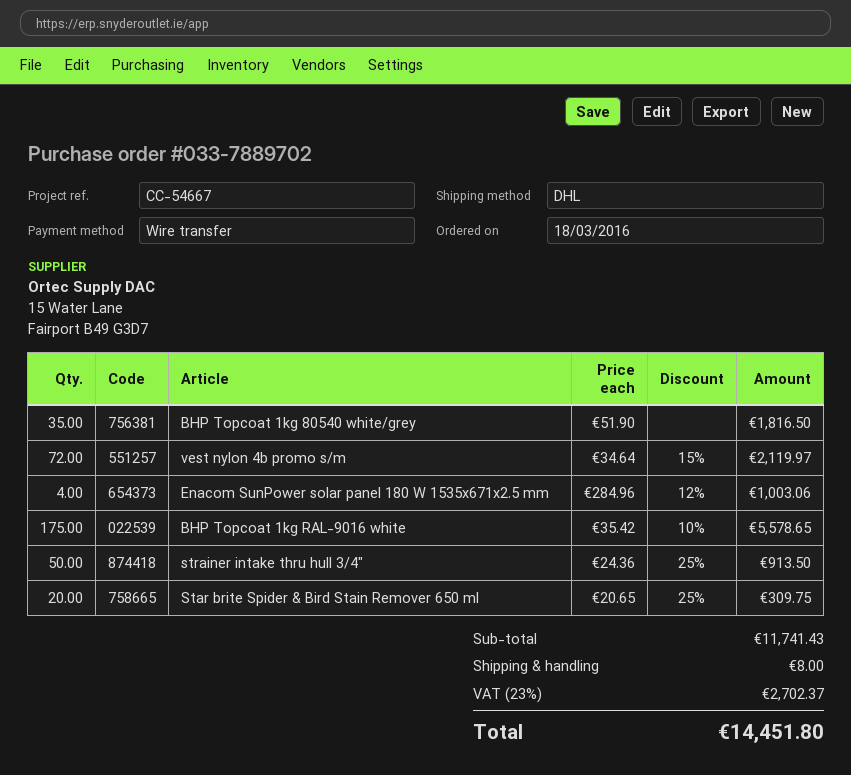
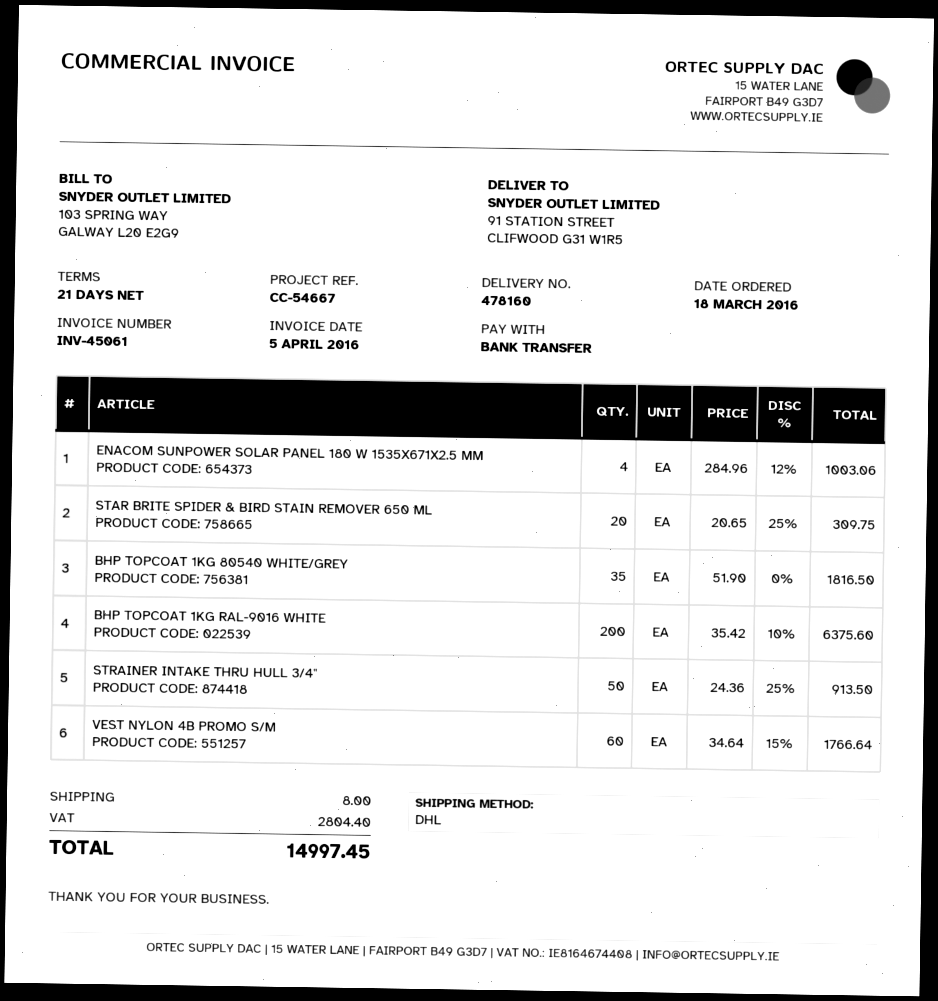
vest nylon 4b promo s/m: 72 x 34.64 - 15% = 2119.97 -> 60 x 34.64 - 15% = 1766.64
BHP Topcoat 1kg RAL-9016 white: 175 x 35.42 - 10% = 5578.65 -> 200 x 35.42 - 10% = 6375.60
tax: 2702.37 -> 2804.40
total: 14451.80 -> 14997.45

